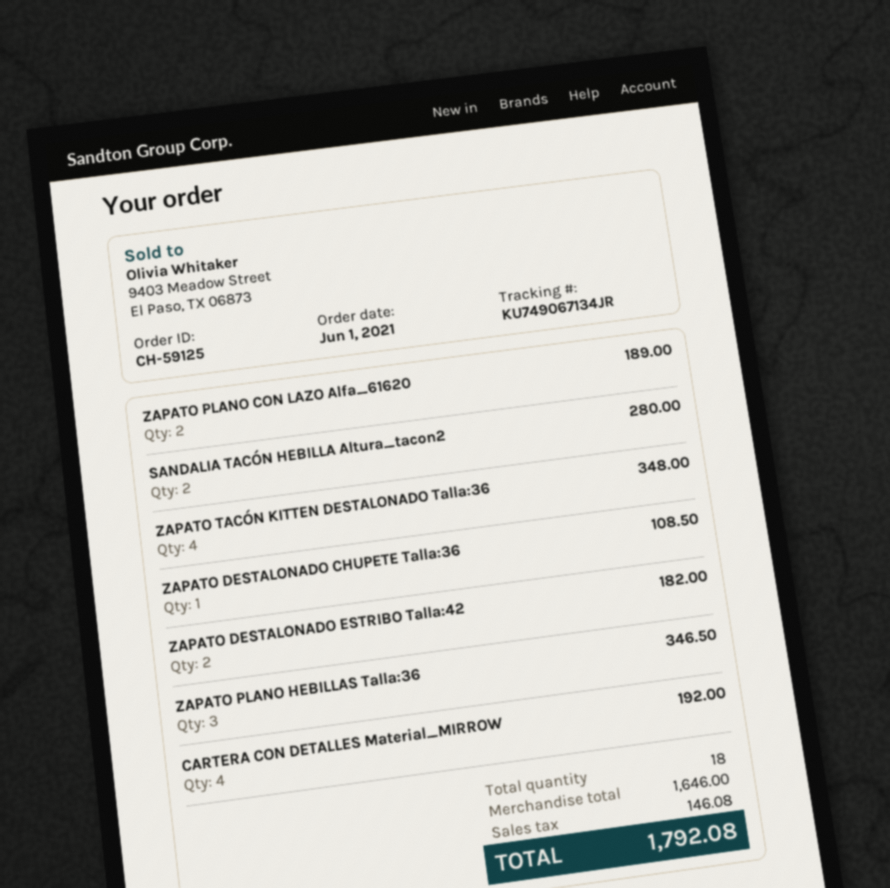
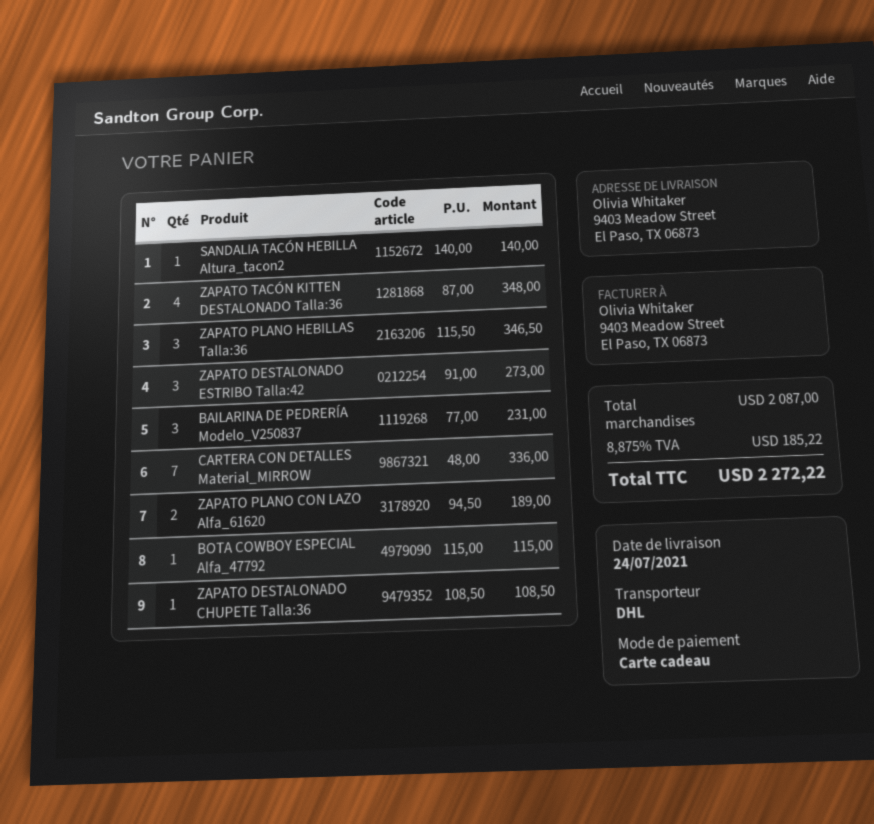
SANDALIA TACÓN HEBILLA Altura_tacon2: 2 for 280.00 -> 1 for 140.00
ZAPATO DESTALONADO ESTRIBO Talla:42: 2 for 182.00 -> 3 for 273.00
CARTERA CON DETALLES Material_MIRROW: 4 for 192.00 -> 7 for 336.00
BAILARINA DE PEDRERÍA Modelo_V250837: none -> 3 for 231.00
BOTA COWBOY ESPECIAL Alfa_47792: none -> 1 for 115.00
subtotal: 1646.00 -> 2087.00
tax: 146.08 -> 185.22
total: 1792.08 -> 2272.22

